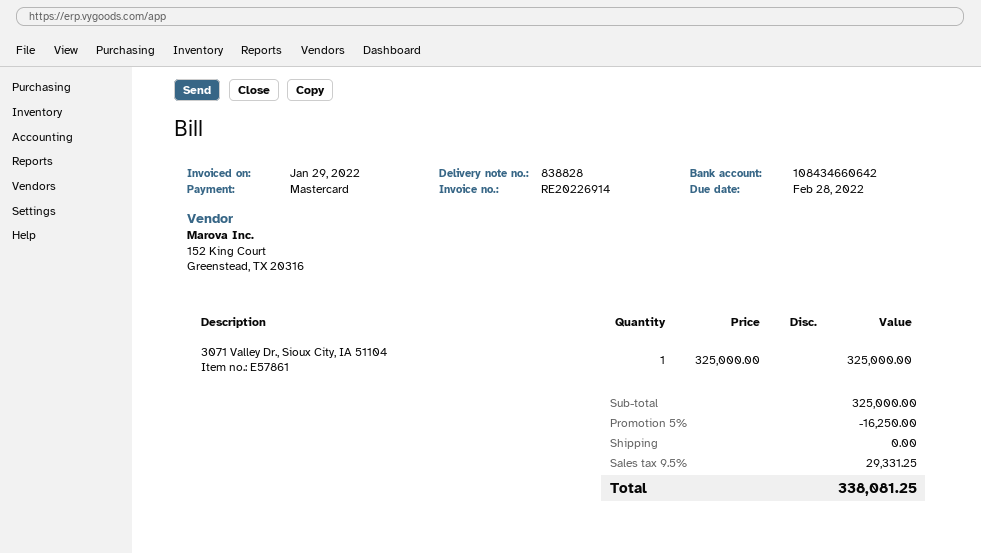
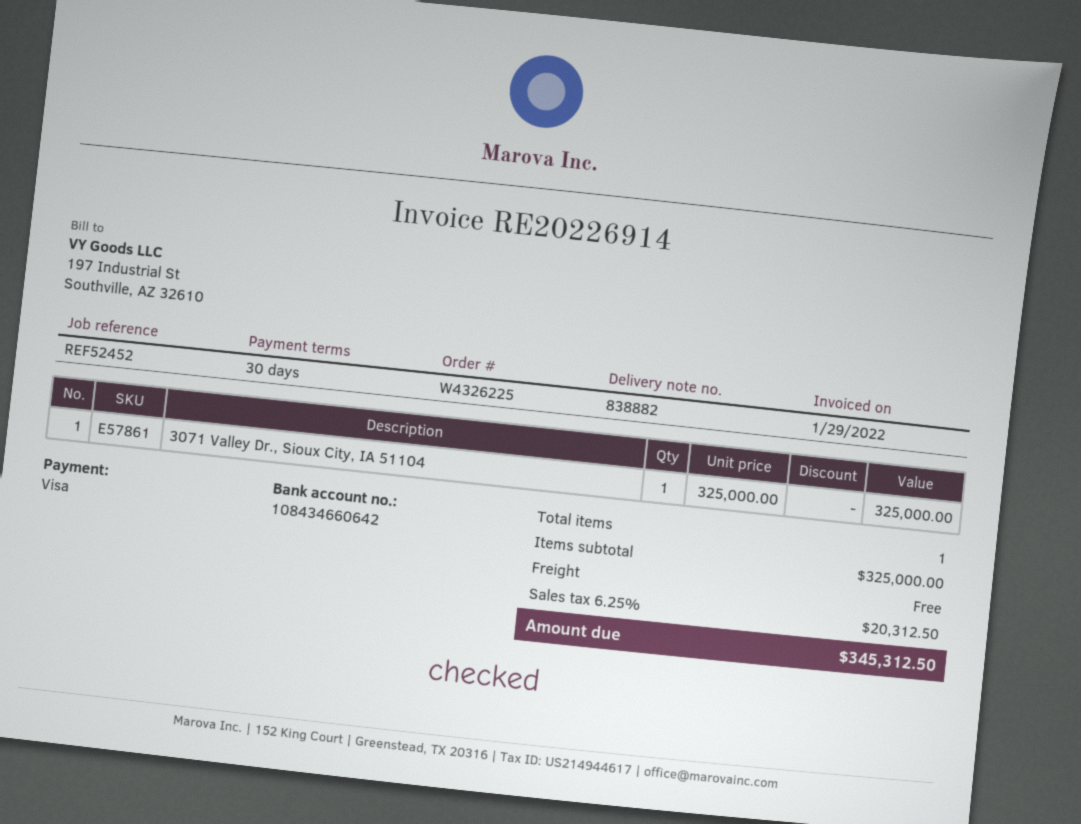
delivery note number: 838828 -> 838882
payment method: Mastercard -> Visa
discount: 5% = 16250.00 -> none
tax: 9.5% = 29331.25 -> 6.25% = 20312.50
total: 338081.25 -> 345312.50

